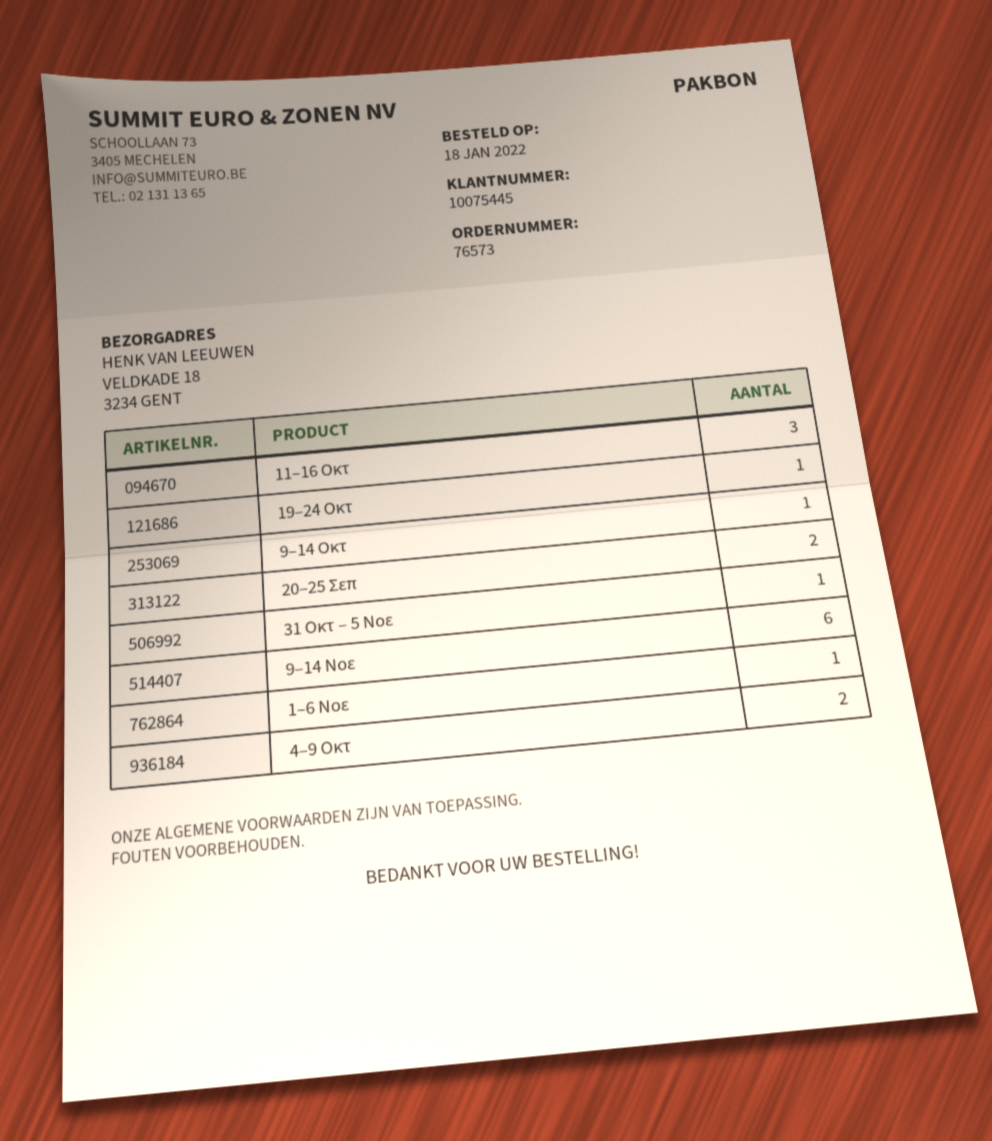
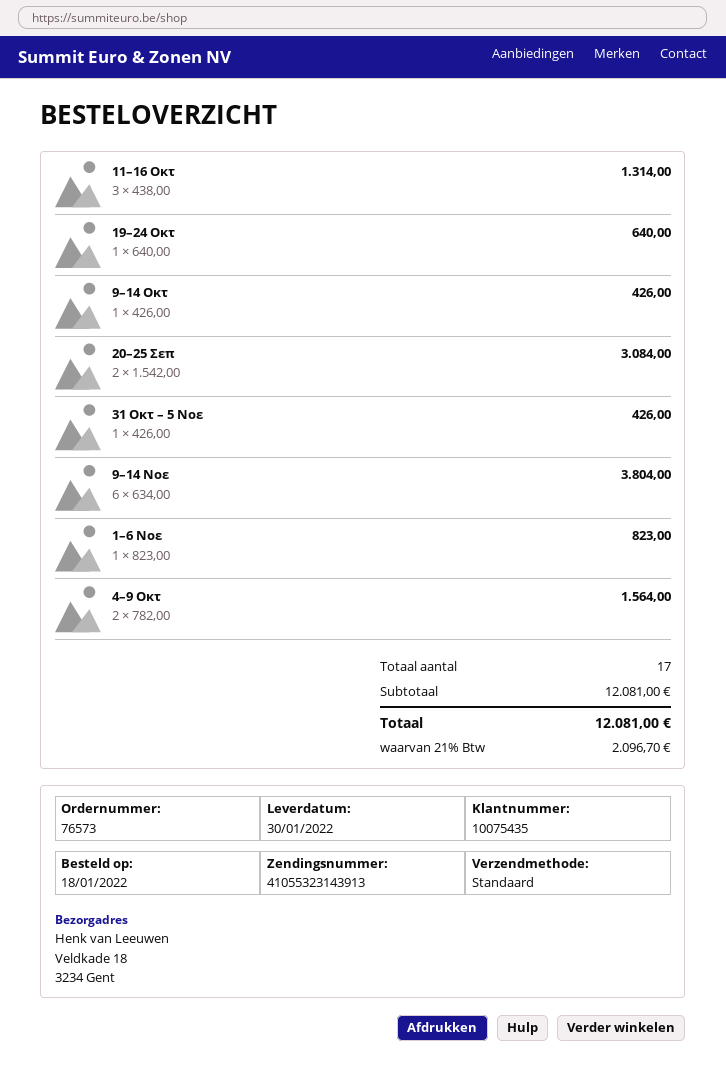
customer number: 10075445 -> 10075435

